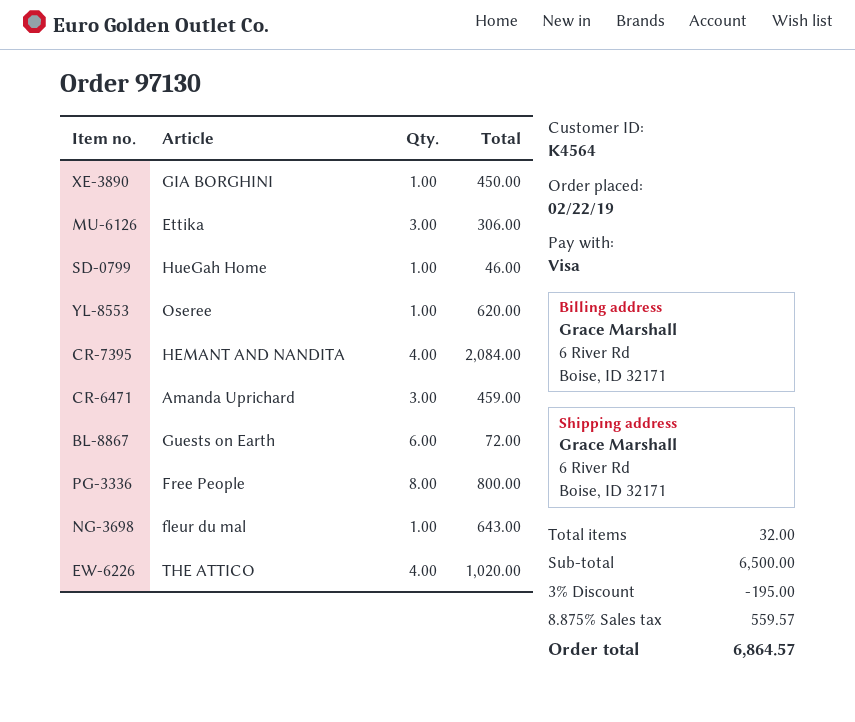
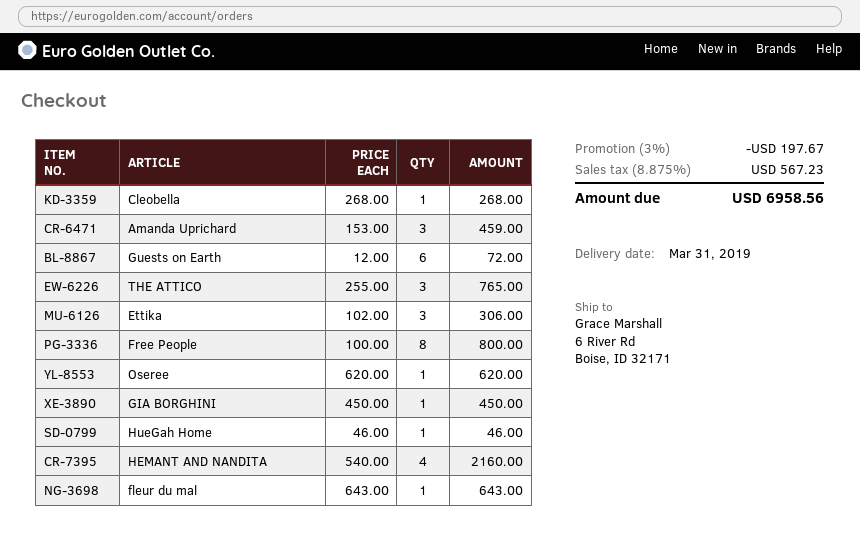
HEMANT AND NANDITA: 4 for 2084.00 -> 4 for 2160.00
THE ATTICO: 4 for 1020.00 -> 3 for 765.00
Cleobella: none -> 1 for 268.00
discount: 3% = 195.00 -> 3% = 197.67
tax: 8.875% = 559.57 -> 8.875% = 567.23
total: 6864.57 -> 6958.56

